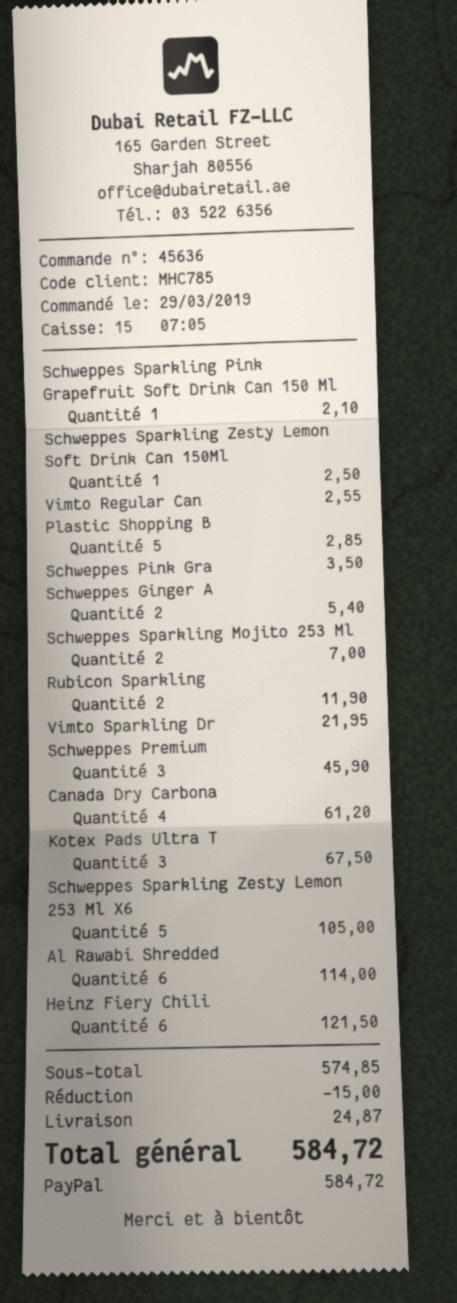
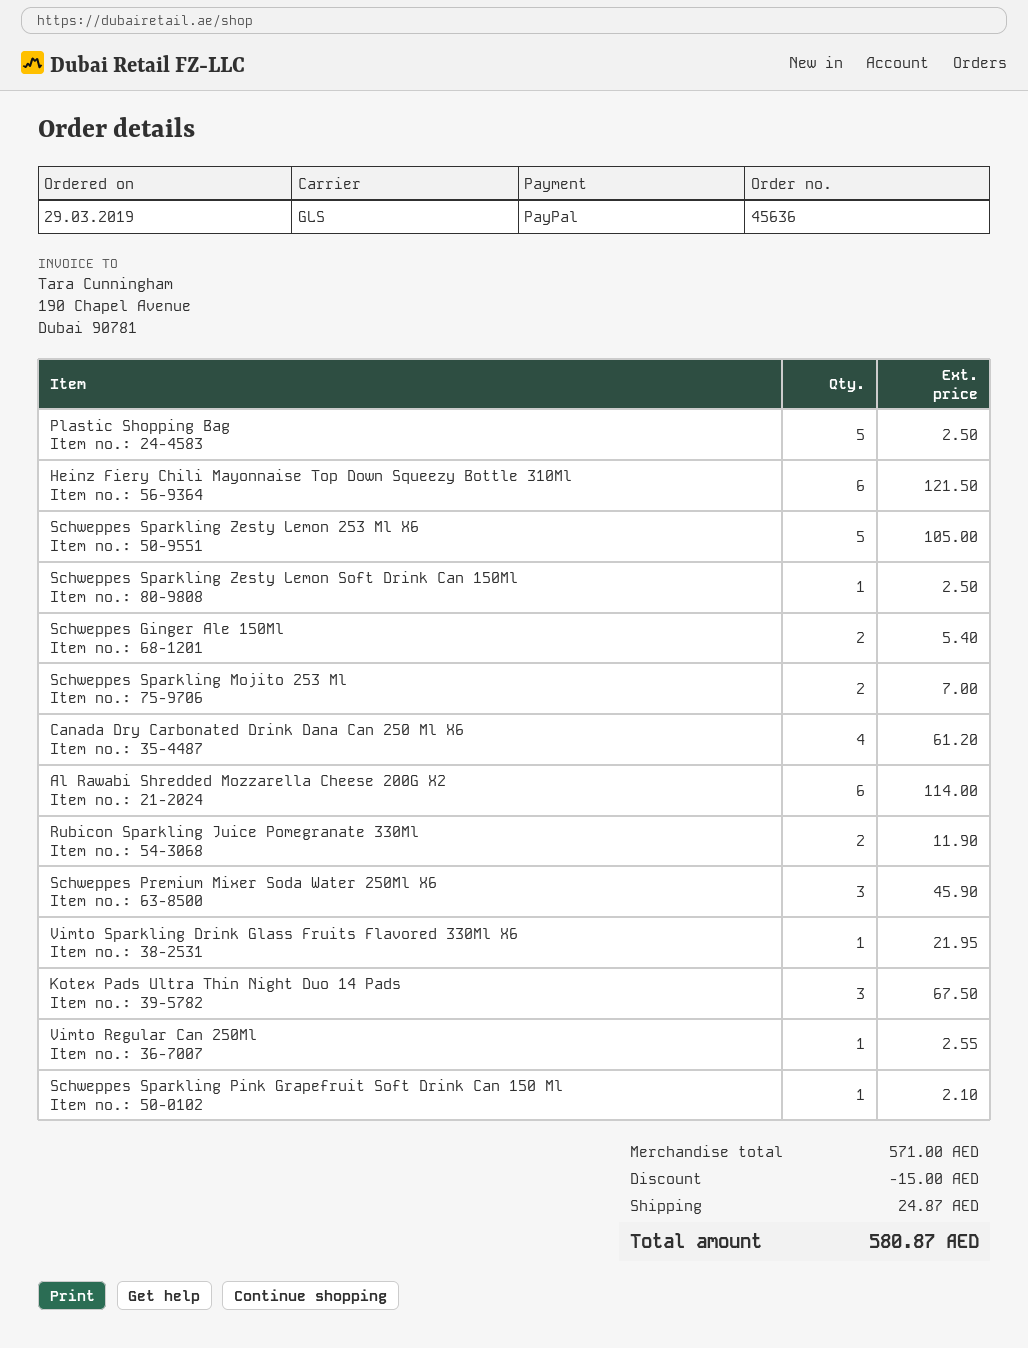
Plastic Shopping B: 5 for 2.85 -> 5 for 2.50
Schweppes Pink Gra: 1 for 3.50 -> none
subtotal: 574.85 -> 571.00
total: 584.72 -> 580.87

